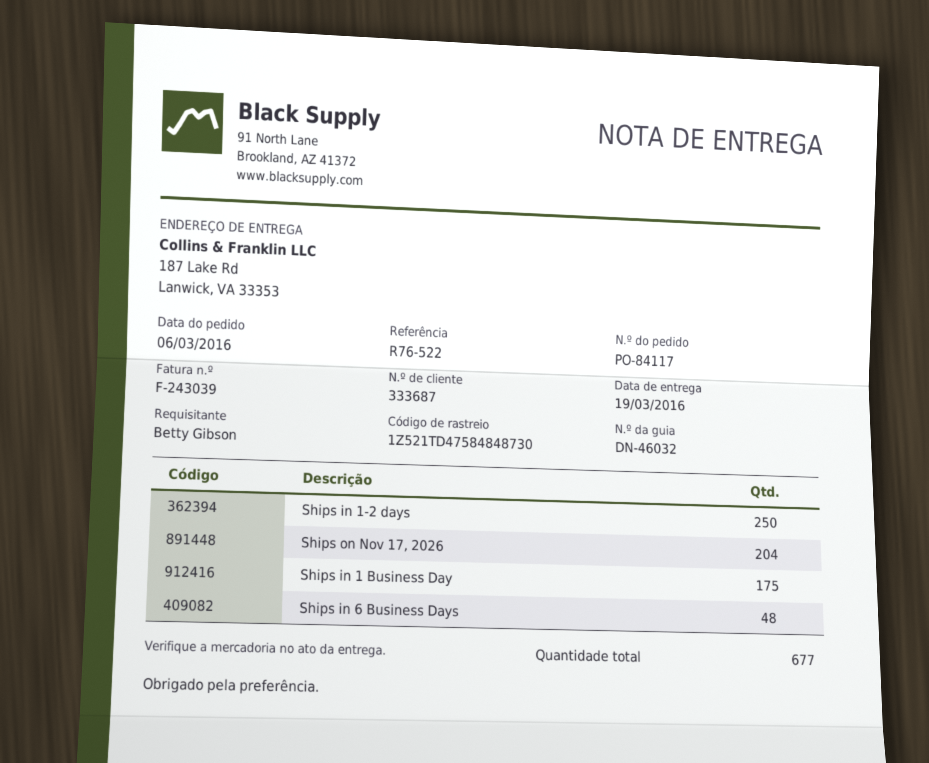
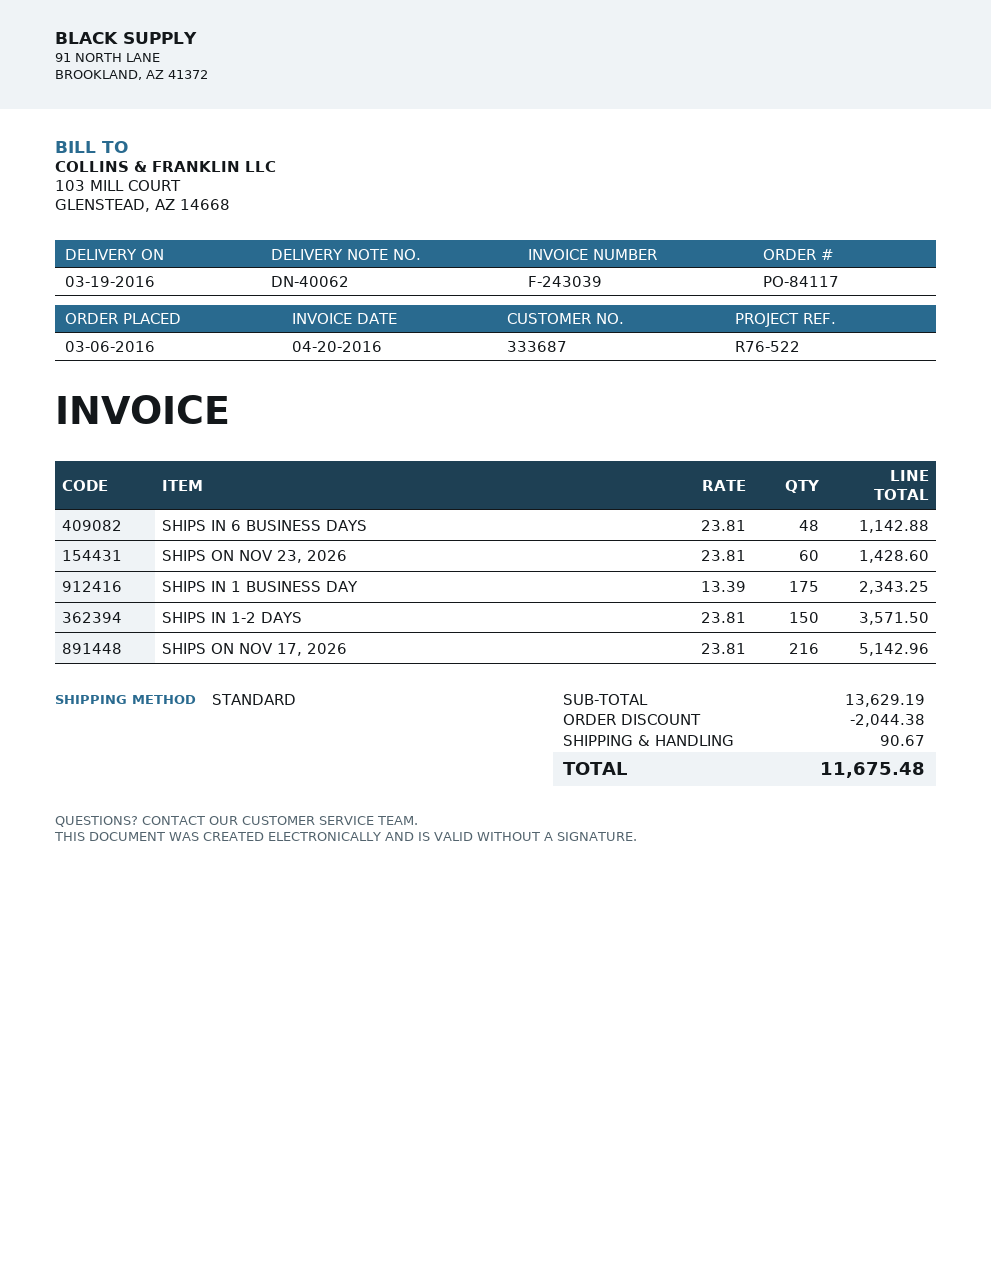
delivery note number: DN-46032 -> DN-40062
Ships in 1-2 days: 250 -> 150
Ships on Nov 17, 2026: 204 -> 216
SHIPS ON NOV 23, 2026: none -> 60

